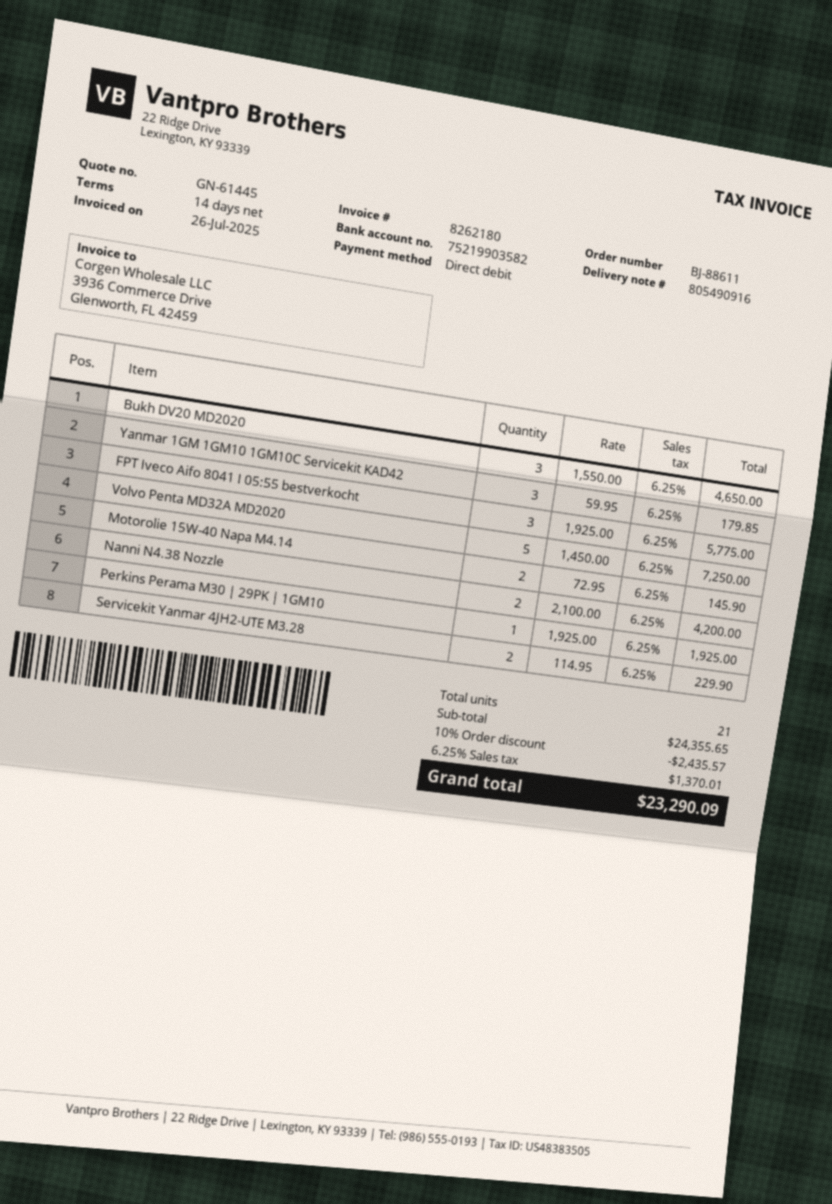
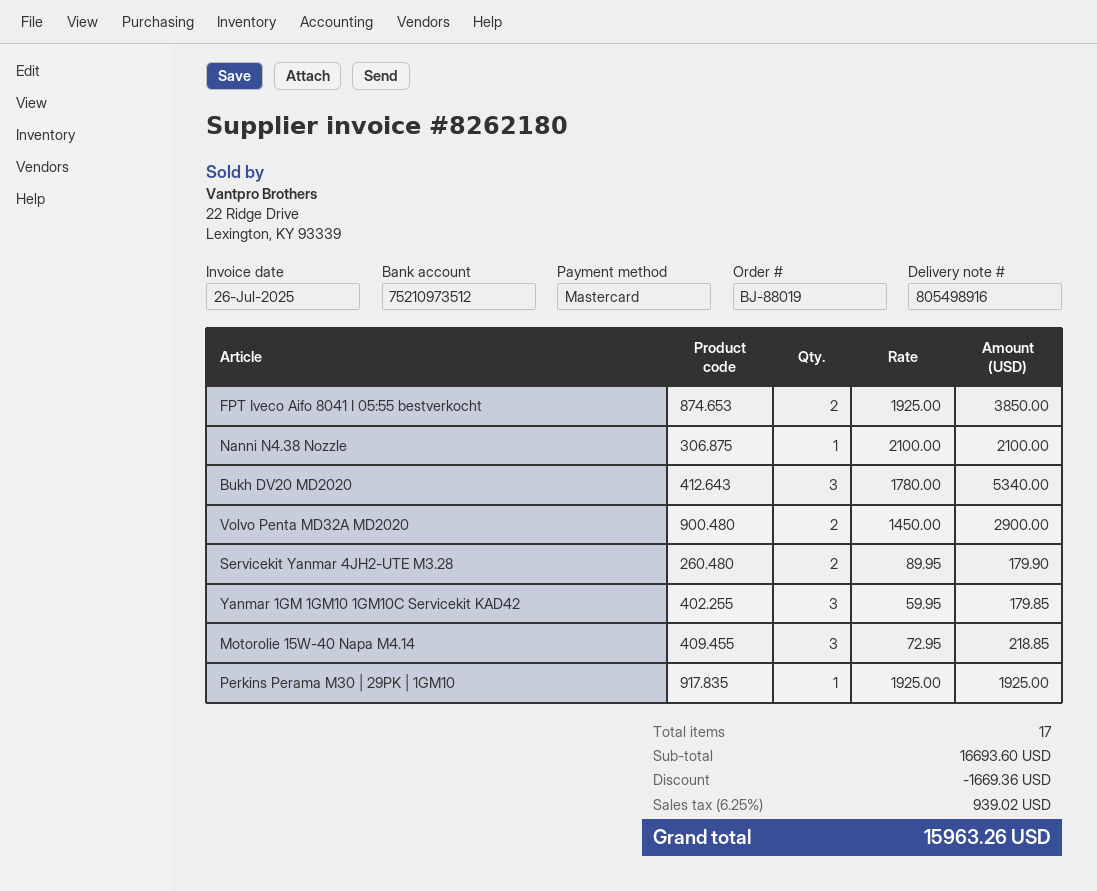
order number: BJ-88611 -> BJ-88019
delivery note number: 805490916 -> 805498916
payment method: direct debit -> Mastercard
bank account: 75219903582 -> 75210973512
Bukh DV20 MD2020: 3 x 1550.00 = 4650.00 -> 3 x 1780.00 = 5340.00
FPT Iveco Aifo 8041 I 05:55 bestverkocht: 3 x 1925.00 = 5775.00 -> 2 x 1925.00 = 3850.00
Volvo Penta MD32A MD2020: 5 x 1450.00 = 7250.00 -> 2 x 1450.00 = 2900.00
Motorolie 15W-40 Napa M4.14: 2 x 72.95 = 145.90 -> 3 x 72.95 = 218.85
Nanni N4.38 Nozzle: 2 x 2100.00 = 4200.00 -> 1 x 2100.00 = 2100.00
Servicekit Yanmar 4JH2-UTE M3.28: 2 x 114.95 = 229.90 -> 2 x 89.95 = 179.90
total quantity: 21 -> 17
subtotal: 24355.65 -> 16693.60
discount: 2435.57 -> 1669.36
tax: 6.25% = 1370.01 -> 6.25% = 939.02
total: 23290.09 -> 15963.26

